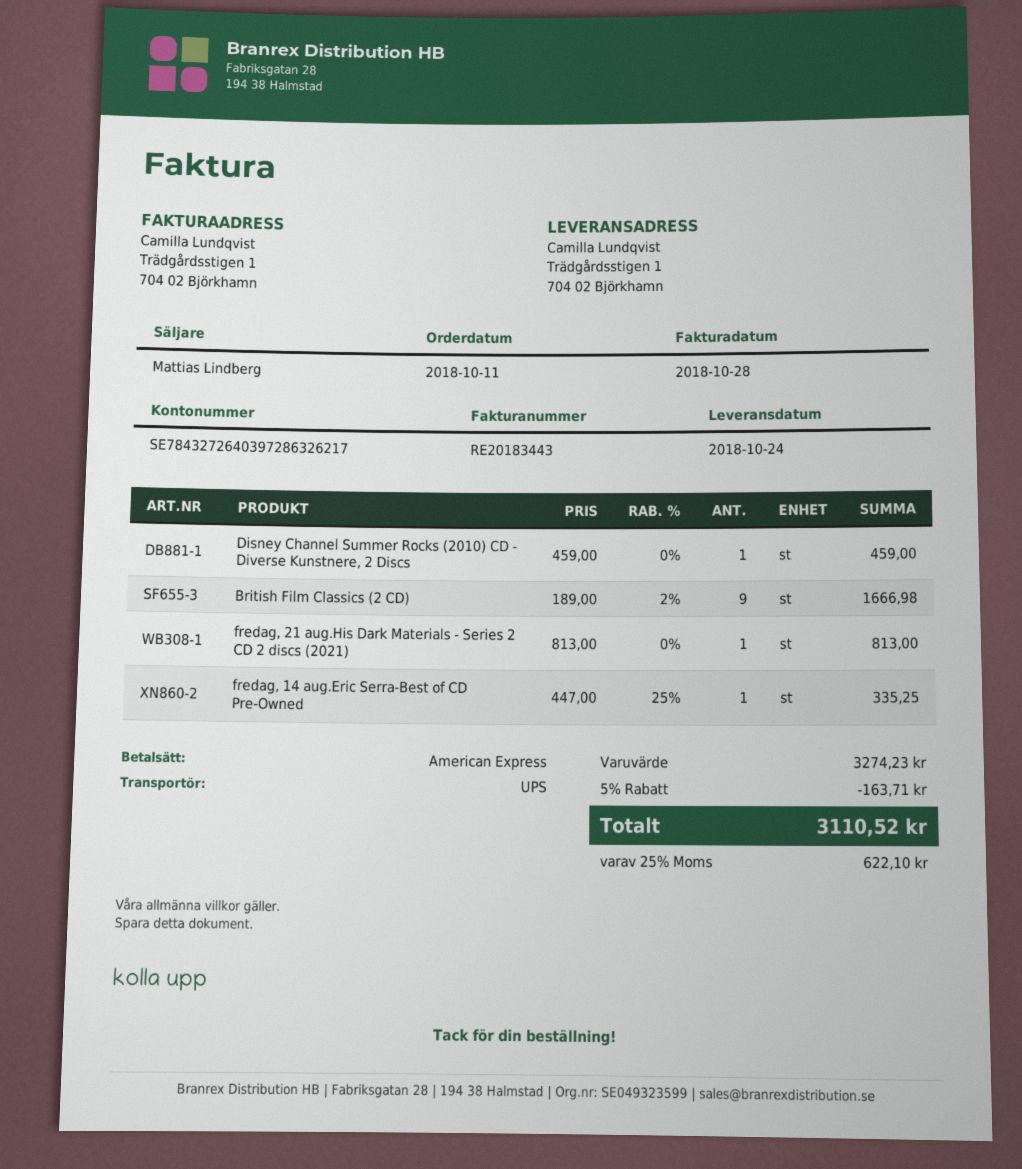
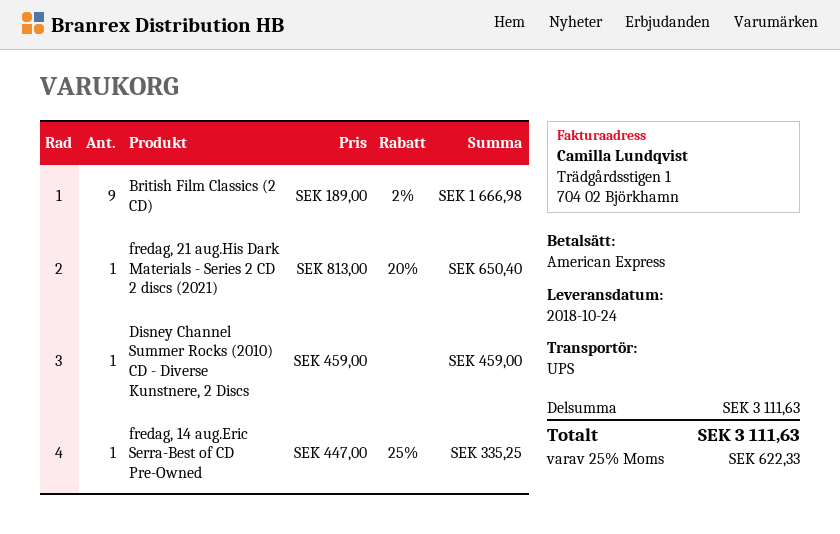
fredag, 21 aug.His Dark Materials - Series 2 CD 2 discs (2021): 1 x 813.00 = 813.00 -> 1 x 813.00 - 20% = 650.40
subtotal: 3274.23 -> 3111.63
discount: 5% = 163.71 -> none
tax: 25% = 622.10 -> 25% = 622.33
total: 3110.52 -> 3111.63

